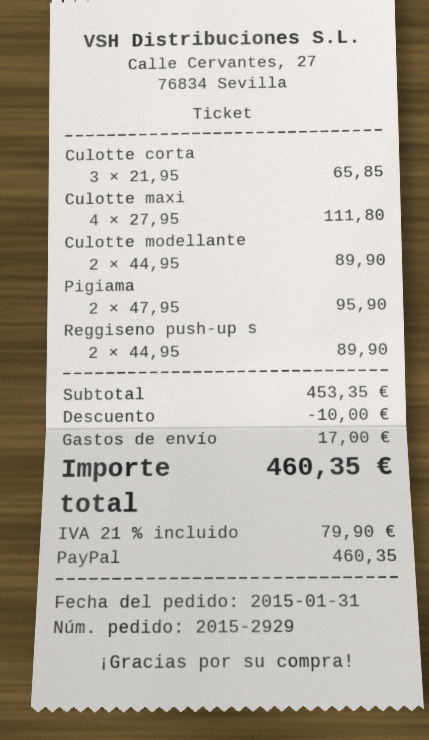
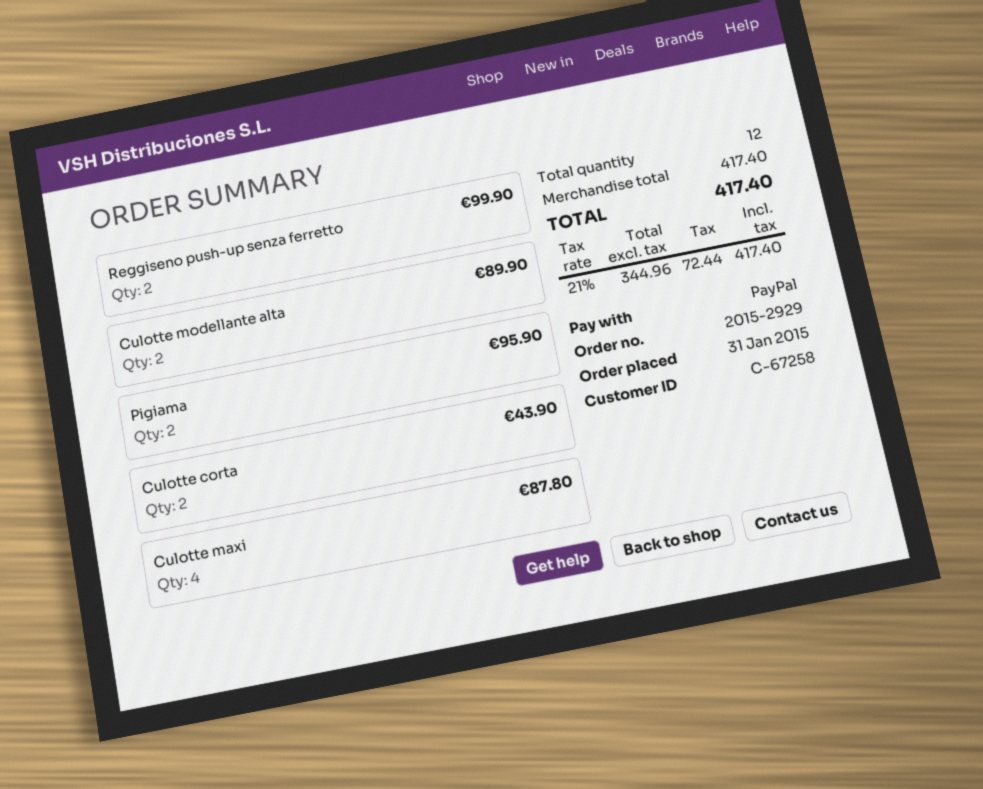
Culotte corta: 3 for 65.85 -> 2 for 43.90
Culotte maxi: 4 for 111.80 -> 4 for 87.80
Reggiseno push-up s: 2 for 89.90 -> 2 for 99.90
subtotal: 453.35 -> 417.40
discount: 10.00 -> none
shipping: 17.00 -> none
tax: 21% = 79.90 -> 21% = 72.44
total: 460.35 -> 417.40

